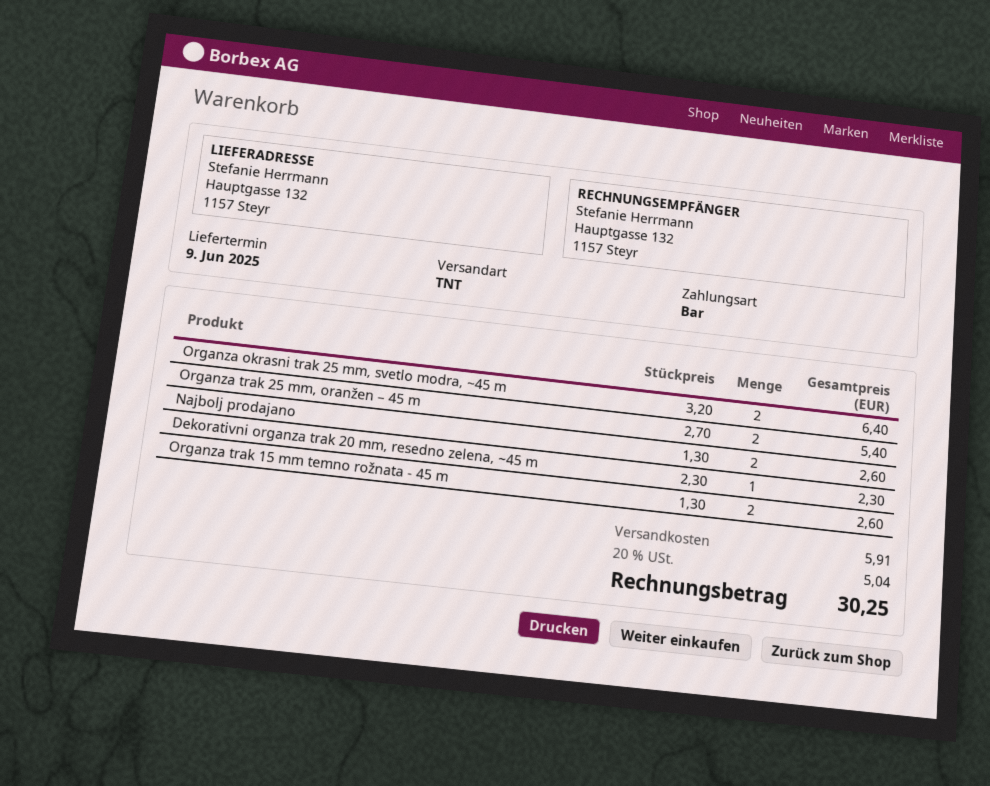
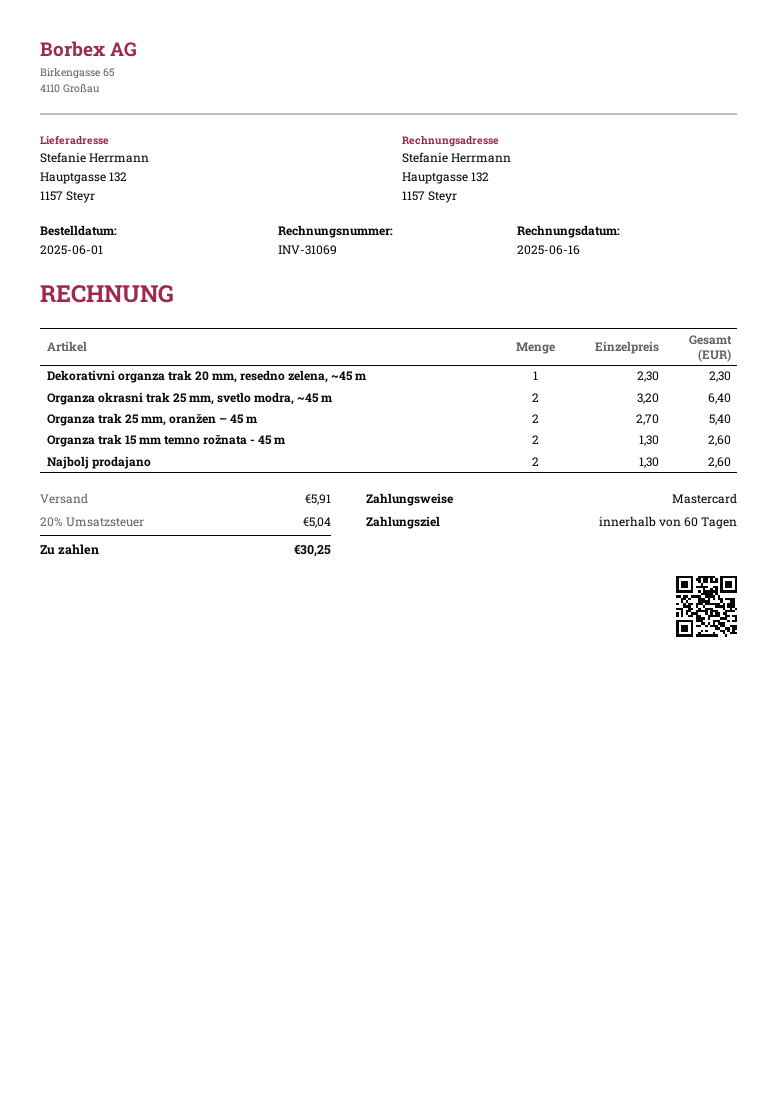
payment method: cash -> Mastercard

